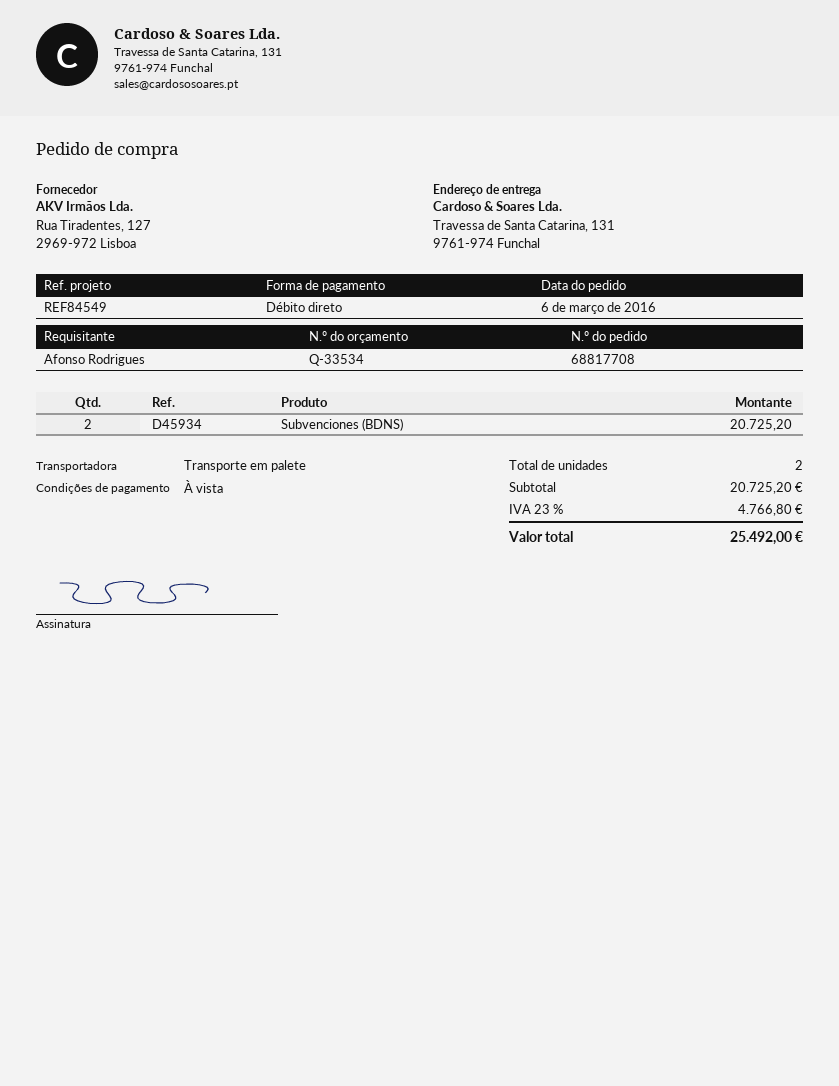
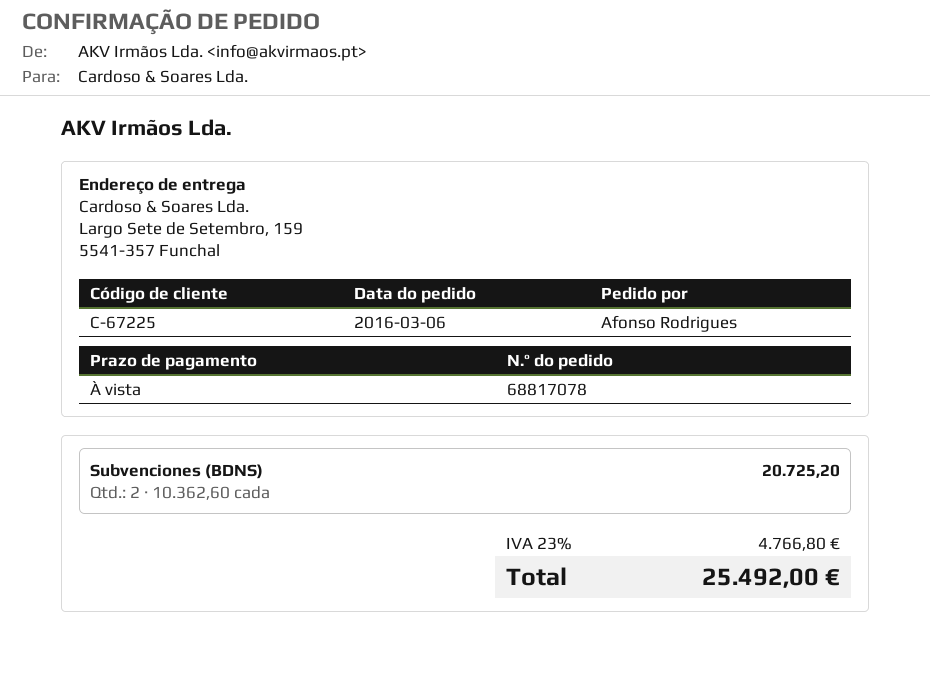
order number: 68817708 -> 68817078
ship to: Travessa de Santa Catarina, 131, 9761-974 Funchal -> Largo Sete de Setembro, 159, 5541-357 Funchal

